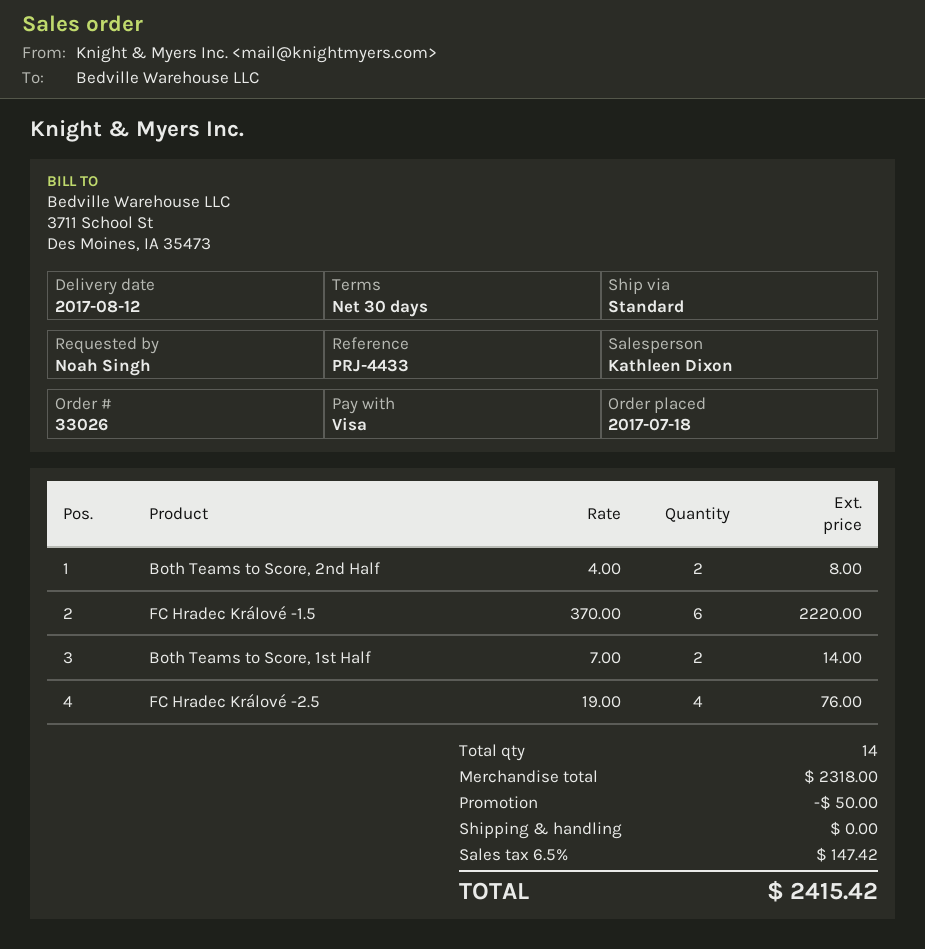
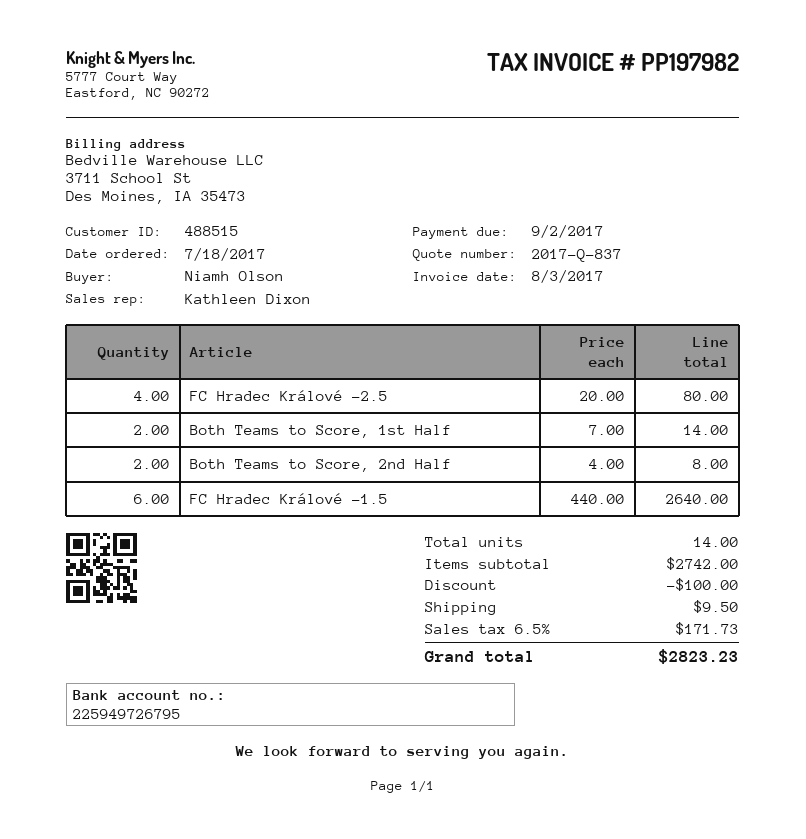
ordered by: Noah Singh -> Niamh Olson
FC Hradec Králové -1.5: 6 x 370.00 = 2220.00 -> 6 x 440.00 = 2640.00
FC Hradec Králové -2.5: 4 x 19.00 = 76.00 -> 4 x 20.00 = 80.00
subtotal: 2318.00 -> 2742.00
discount: 50.00 -> 100.00
shipping: 0.00 -> 9.50
tax: 6.5% = 147.42 -> 6.5% = 171.73
total: 2415.42 -> 2823.23

